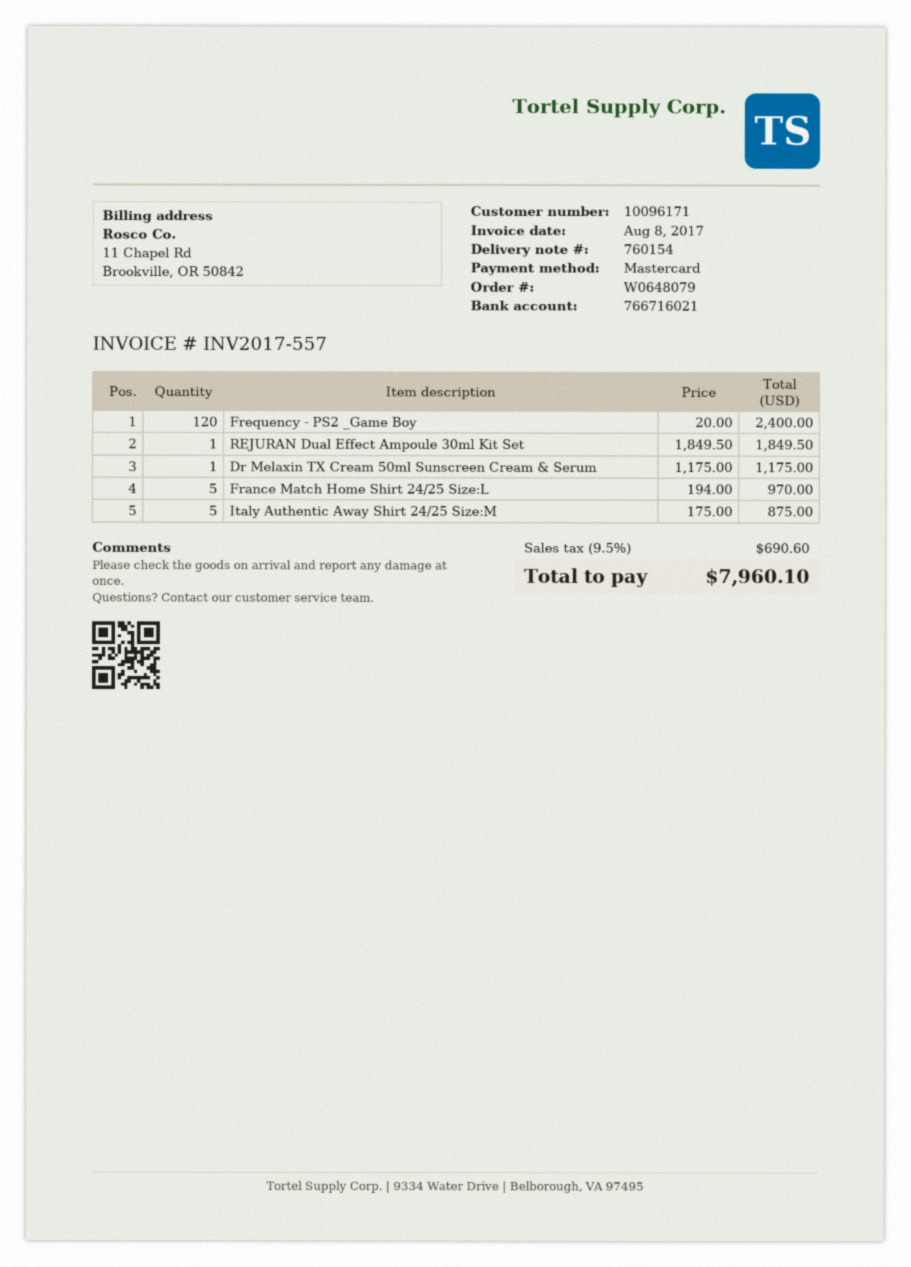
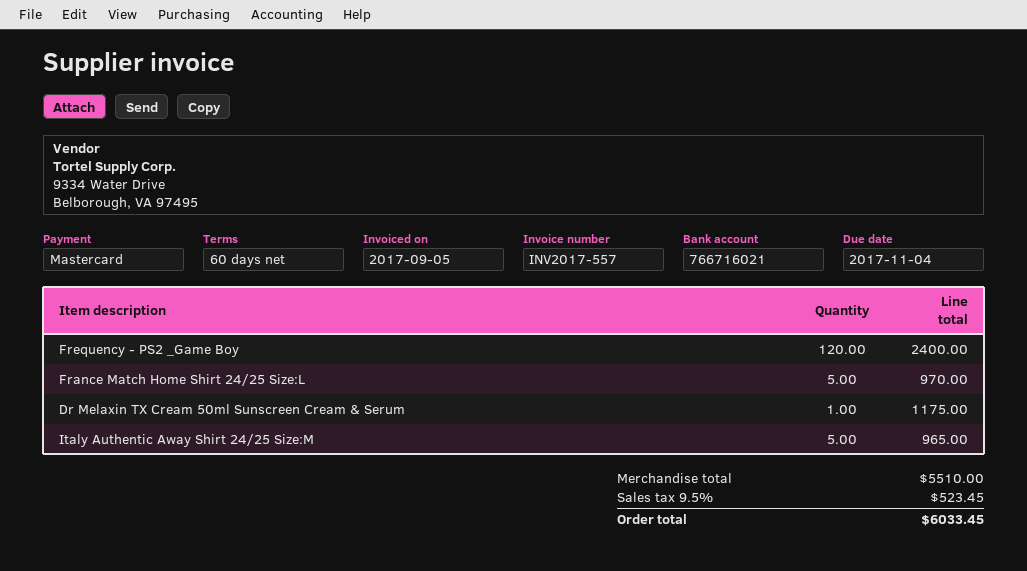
invoice date: 2017-08-08 -> 2017-09-05
REJURAN Dual Effect Ampoule 30ml Kit Set: 1 for 1849.50 -> none
Italy Authentic Away Shirt 24/25 Size:M: 5 for 875.00 -> 5 for 965.00
tax: 9.5% = 690.60 -> 9.5% = 523.45
total: 7960.10 -> 6033.45

